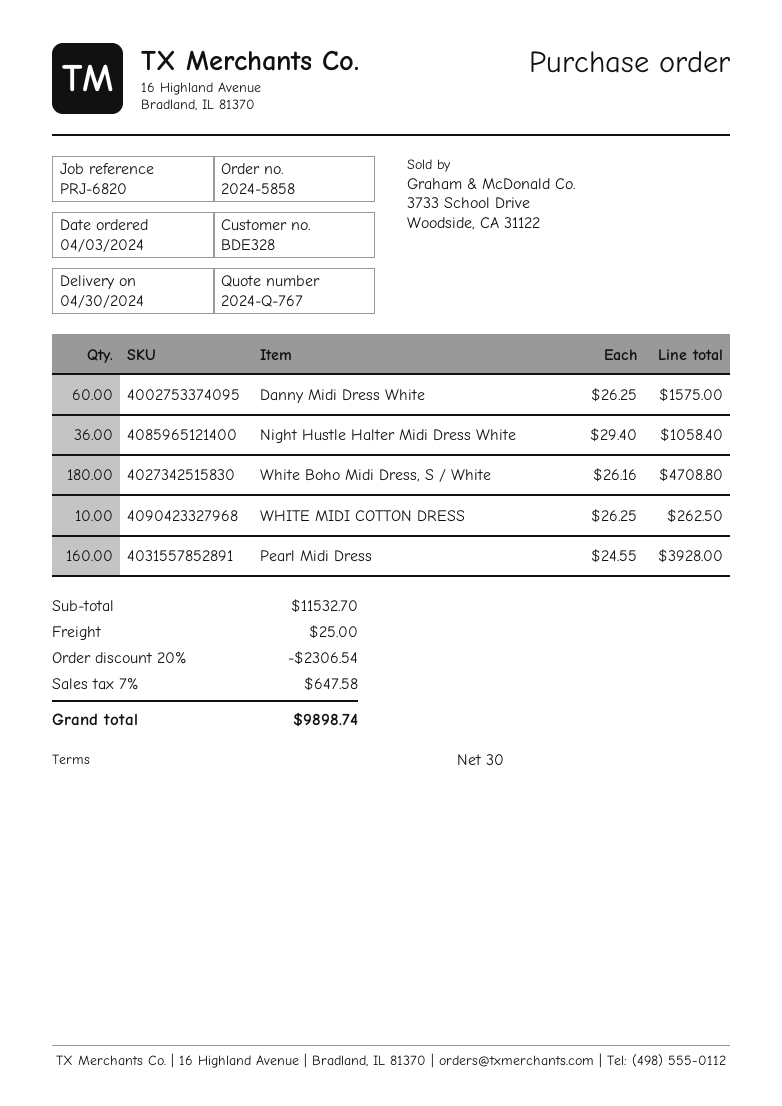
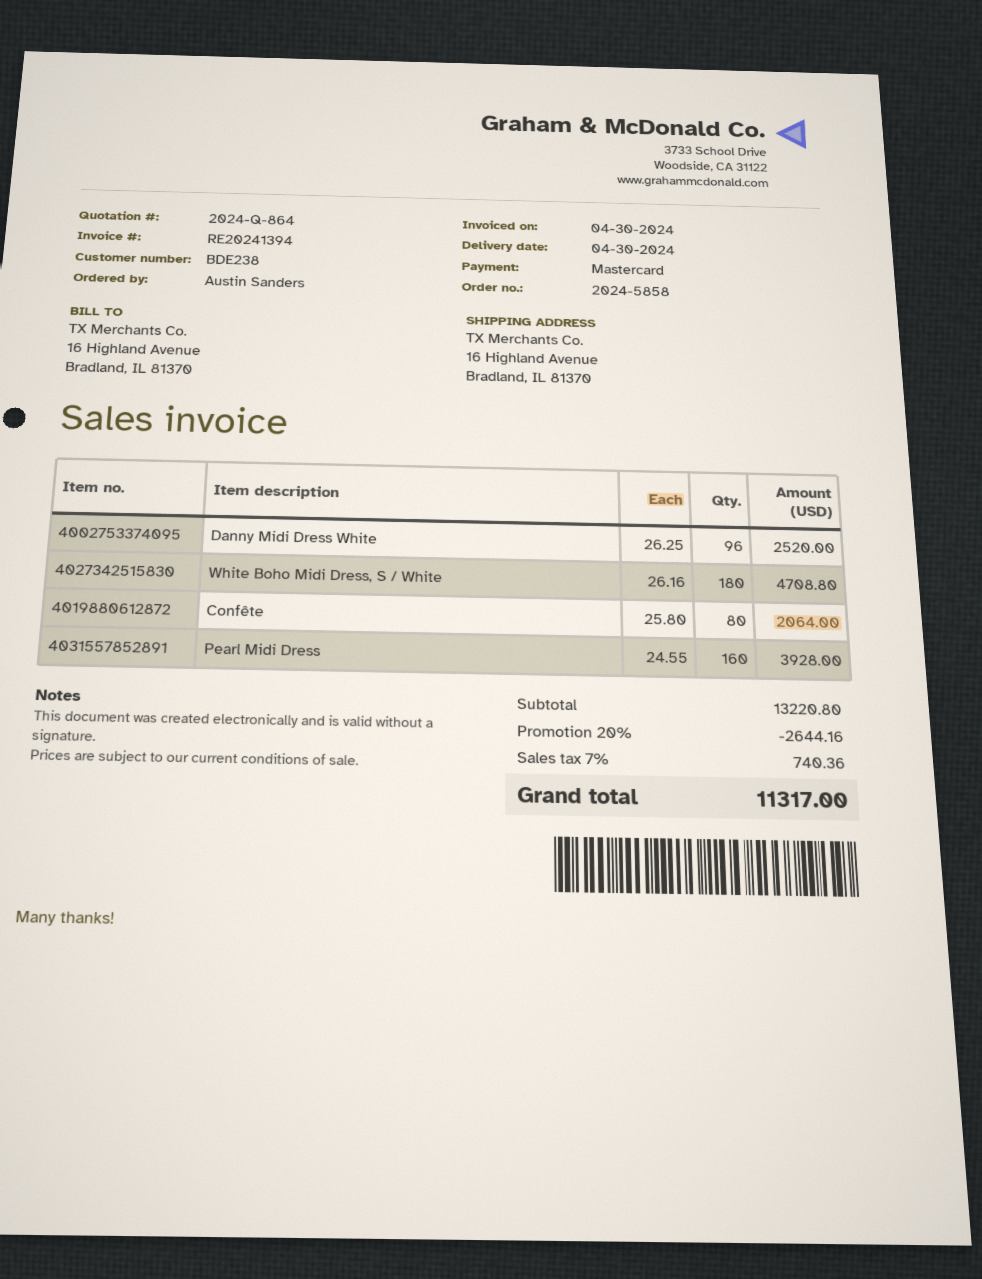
quote number: 2024-Q-767 -> 2024-Q-864
customer number: BDE328 -> BDE238
Danny Midi Dress White: 60 x 26.25 = 1575.00 -> 96 x 26.25 = 2520.00
Night Hustle Halter Midi Dress White: 36 x 29.40 = 1058.40 -> none
WHITE MIDI COTTON DRESS: 10 x 26.25 = 262.50 -> none
Confête: none -> 80 x 25.80 = 2064.00
subtotal: 11532.70 -> 13220.80
discount: 20% = 2306.54 -> 20% = 2644.16
shipping: 25.00 -> none
tax: 7% = 647.58 -> 7% = 740.36
total: 9898.74 -> 11317.00

